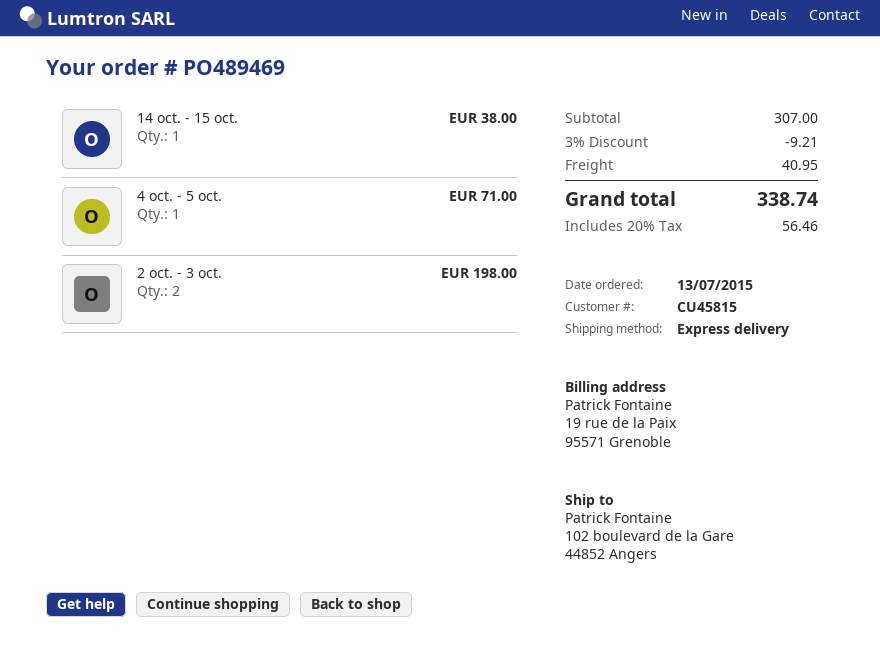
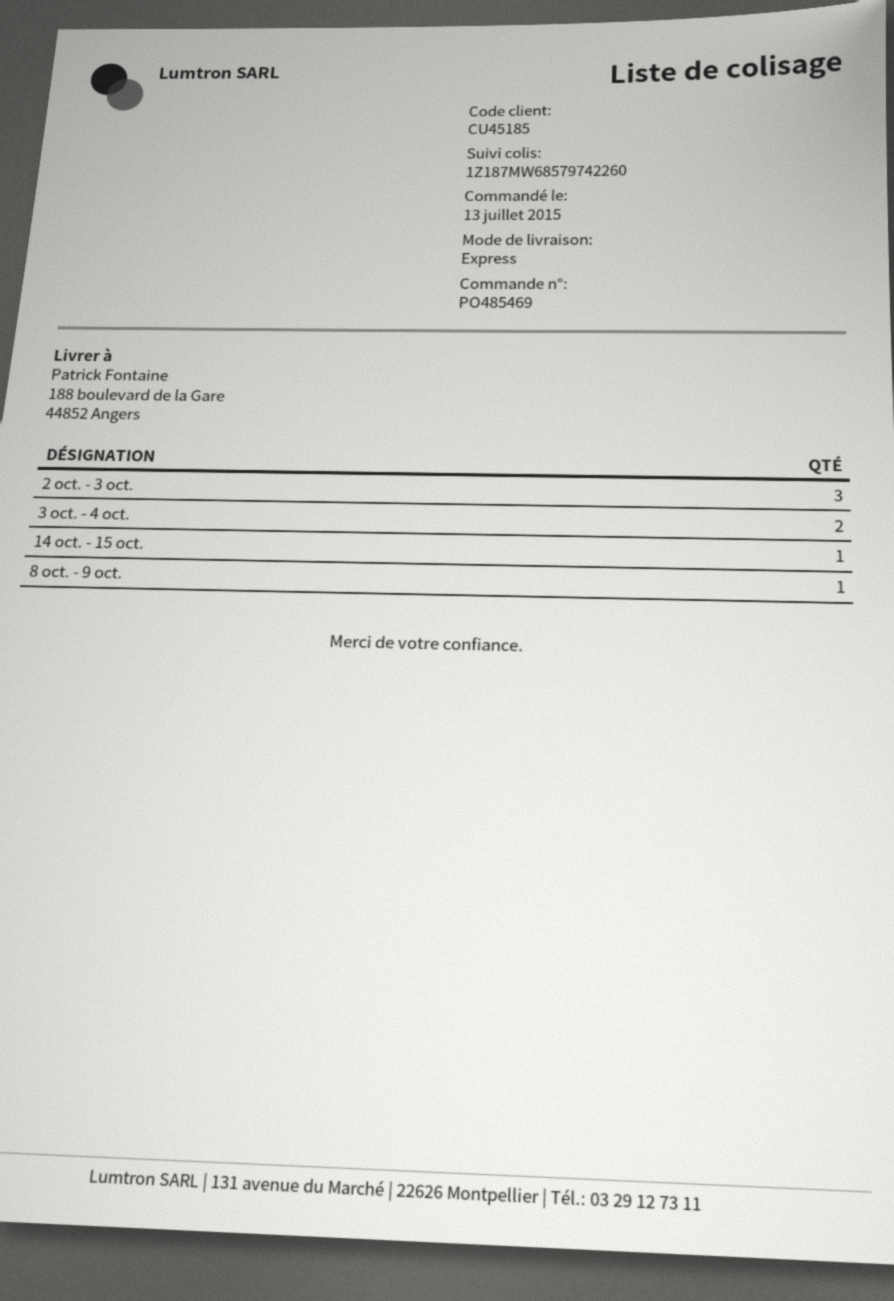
order number: PO489469 -> PO485469
customer number: CU45815 -> CU45185
ship to: 102 boulevard de la Gare, 44852 Angers -> 188 boulevard de la Gare, 44852 Angers
4 oct. - 5 oct.: 1 -> none
2 oct. - 3 oct.: 2 -> 3
3 oct. - 4 oct.: none -> 2
8 oct. - 9 oct.: none -> 1

